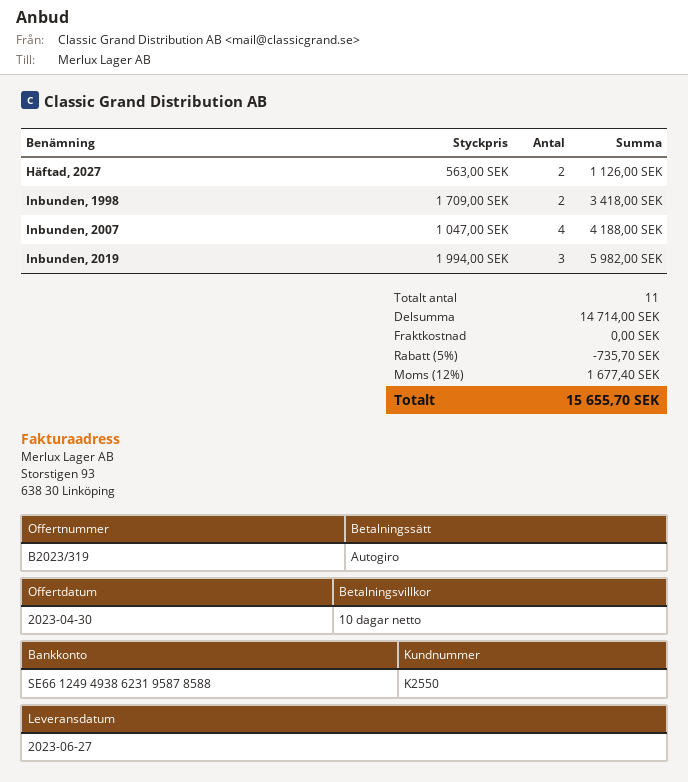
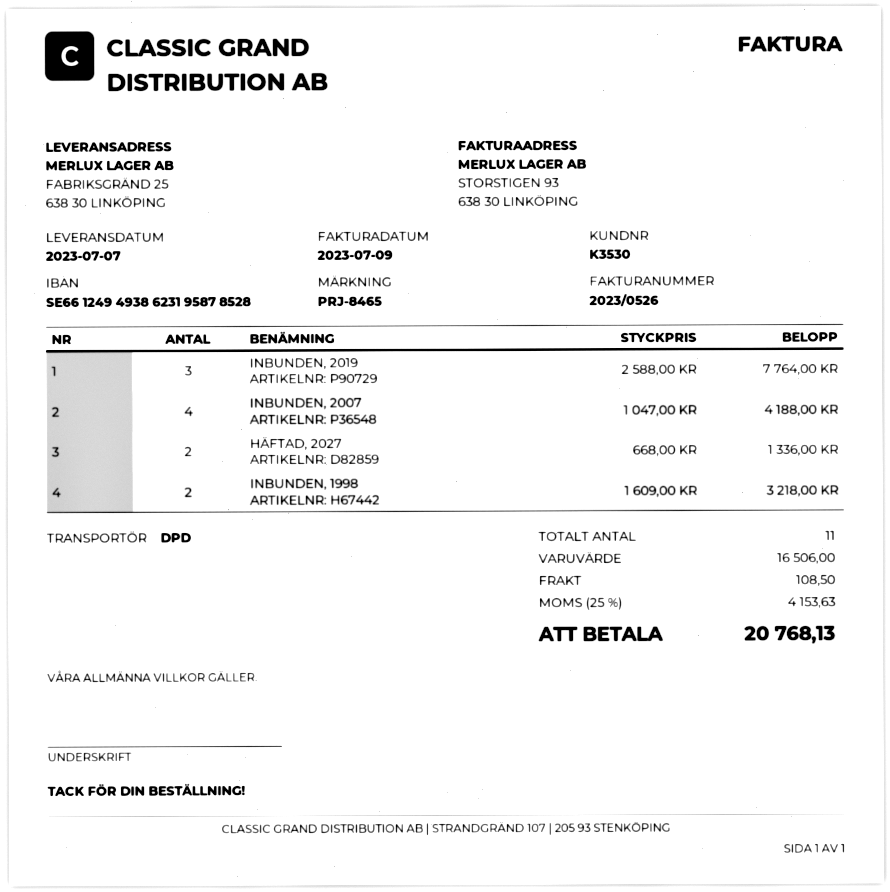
delivery date: 2023-06-27 -> 2023-07-07
customer number: K2550 -> K3530
bank account: SE6612494938623195878588 -> SE6612494938623195878528
Häftad, 2027: 2 x 563.00 = 1126.00 -> 2 x 668.00 = 1336.00
Inbunden, 1998: 2 x 1709.00 = 3418.00 -> 2 x 1609.00 = 3218.00
Inbunden, 2019: 3 x 1994.00 = 5982.00 -> 3 x 2588.00 = 7764.00
subtotal: 14714.00 -> 16506.00
discount: 5% = 735.70 -> none
shipping: 0.00 -> 108.50
tax: 12% = 1677.40 -> 25% = 4153.63
total: 15655.70 -> 20768.13

